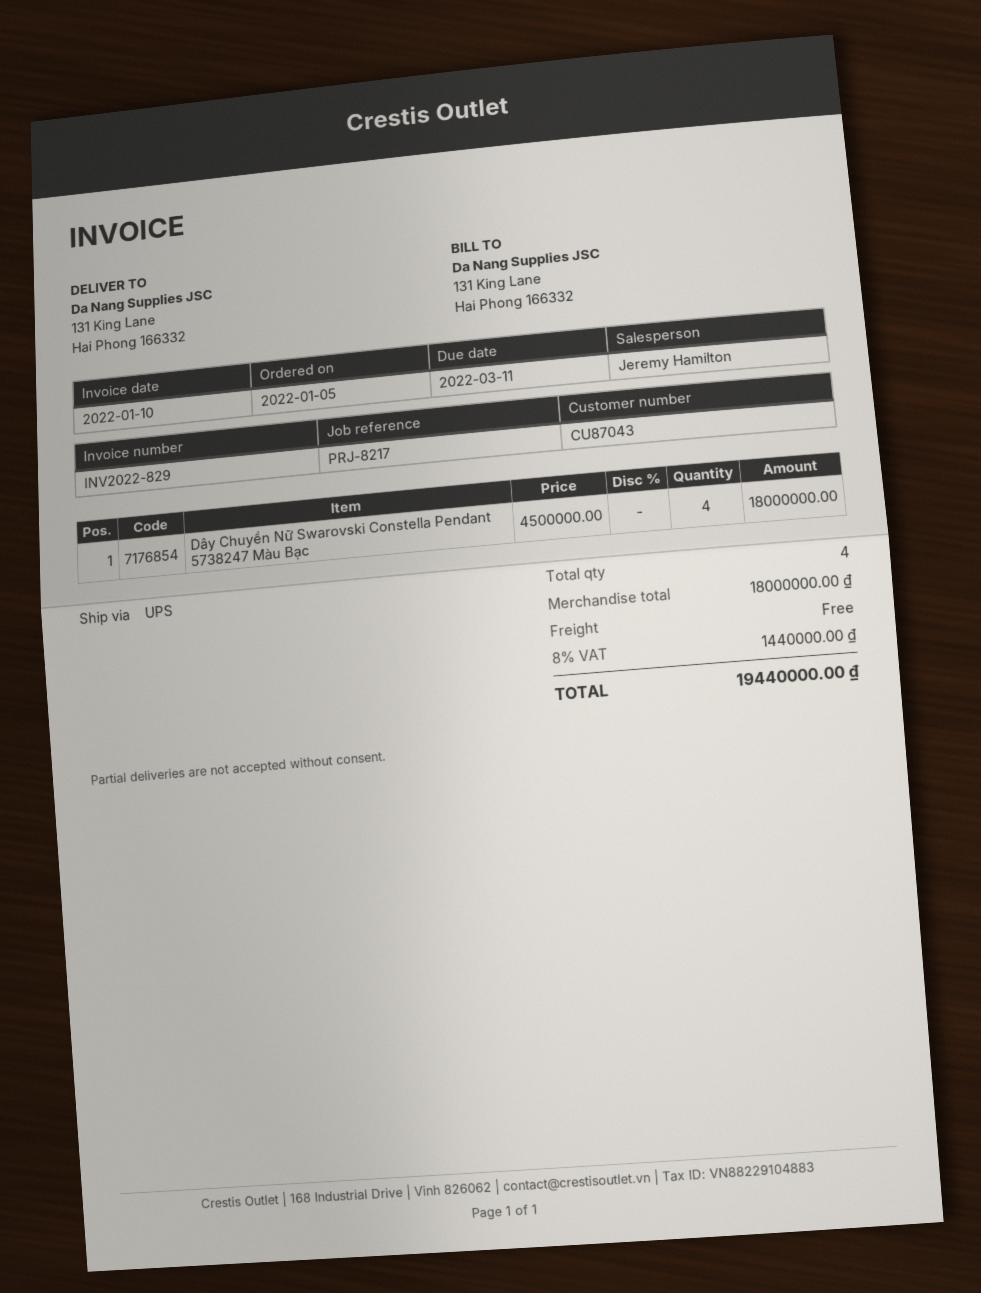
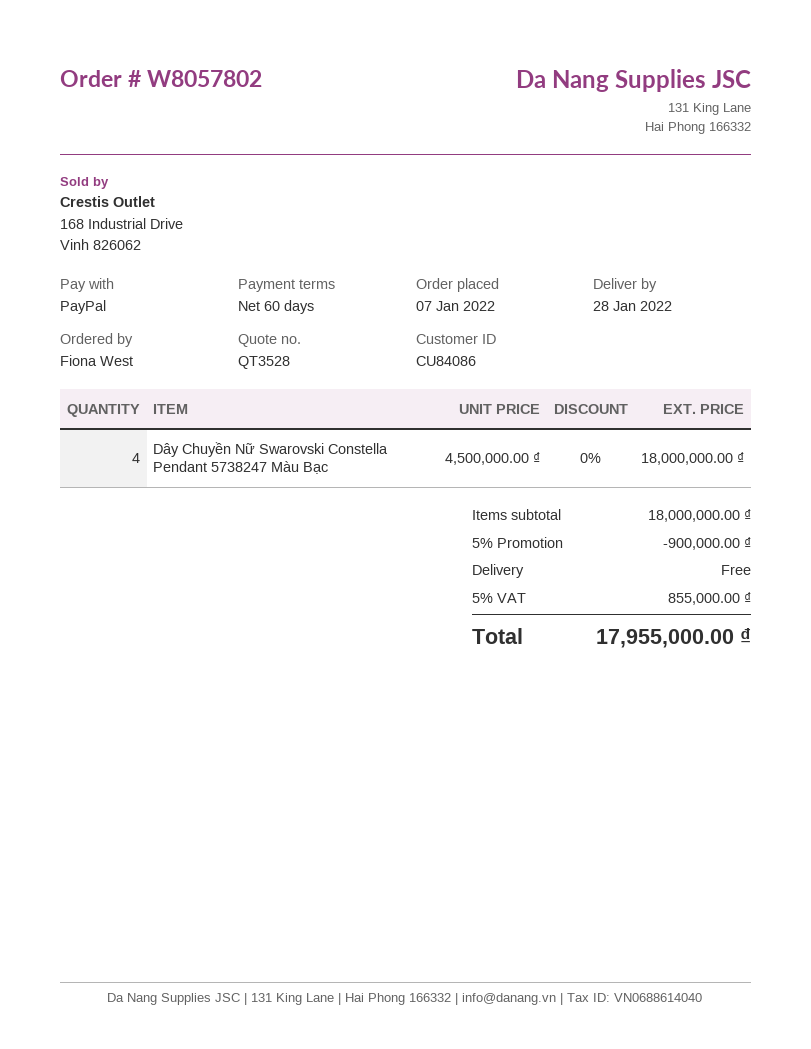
order date: 2022-01-05 -> 2022-01-07
customer number: CU87043 -> CU84086
discount: none -> 5% = 900000.00
tax: 8% = 1440000.00 -> 5% = 855000.00
total: 19440000.00 -> 17955000.00

